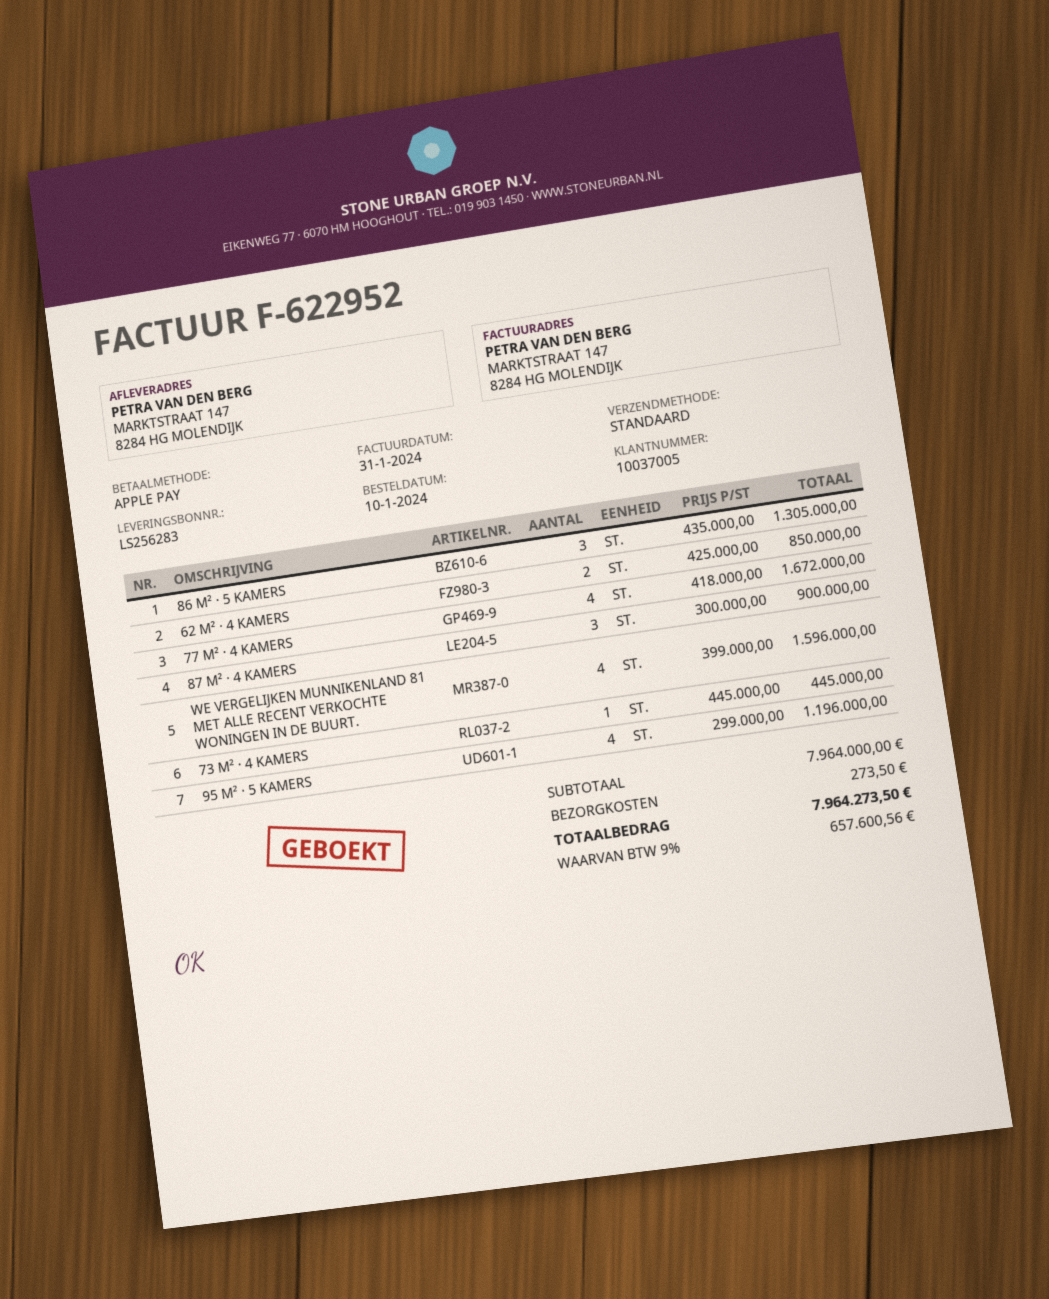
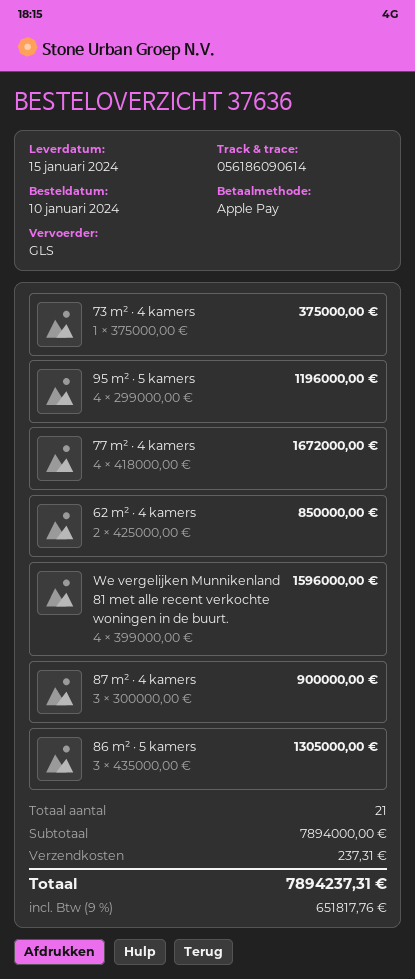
shipping method: standard -> GLS
73 M² · 4 KAMERS: 1 x 445000.00 = 445000.00 -> 1 x 375000.00 = 375000.00
subtotal: 7964000.00 -> 7894000.00
shipping: 273.50 -> 237.31
tax: 9% = 657600.56 -> 9% = 651817.76
total: 7964273.50 -> 7894237.31

